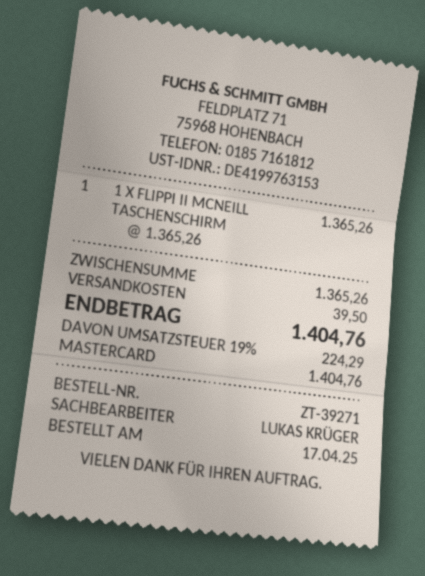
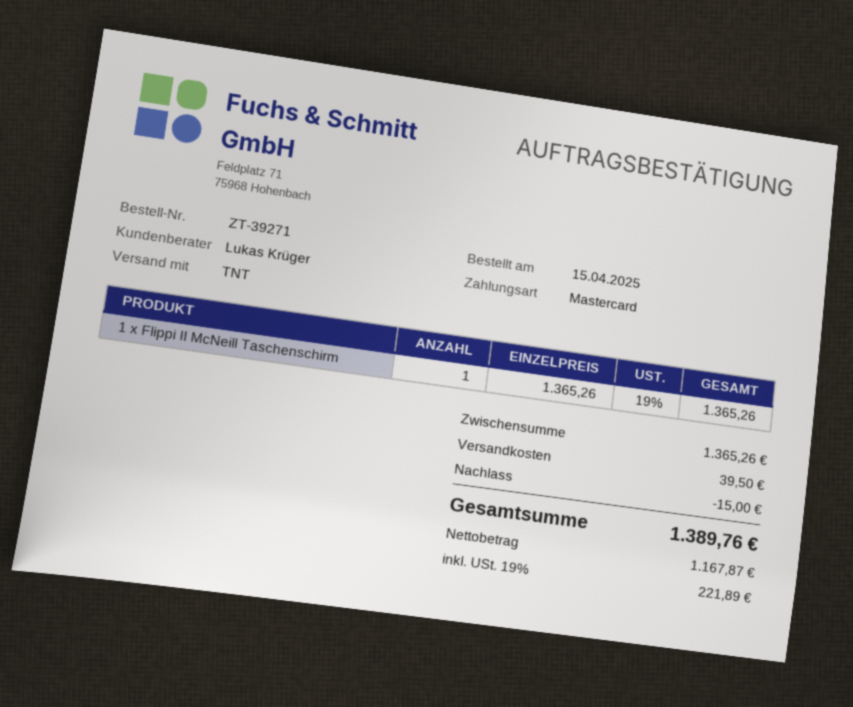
order date: 2025-04-17 -> 2025-04-15
discount: none -> 15.00
tax: 19% = 224.29 -> 19% = 221.89
total: 1404.76 -> 1389.76

